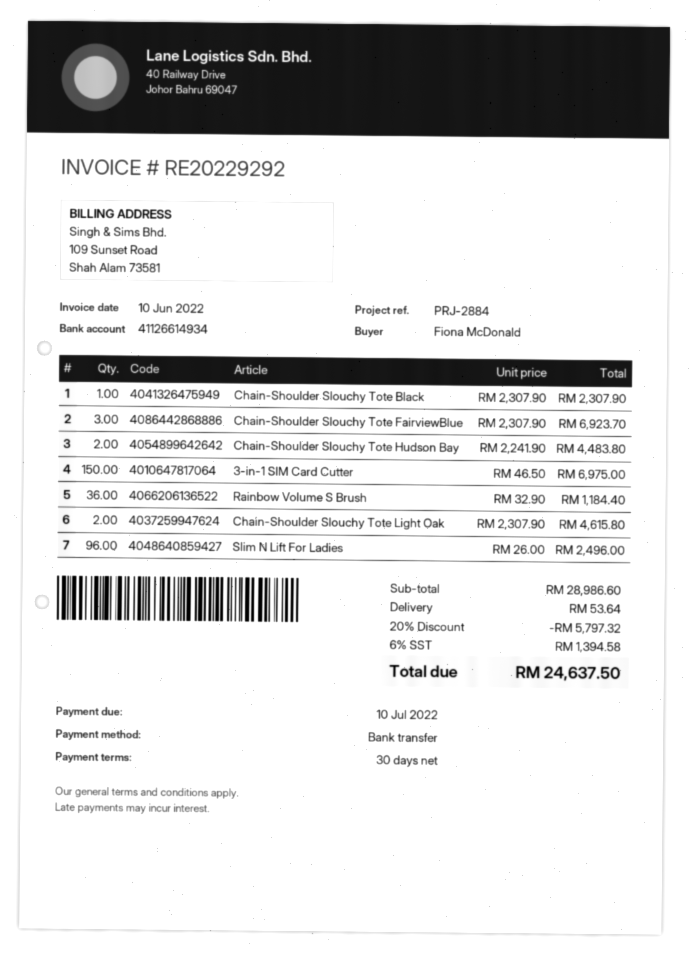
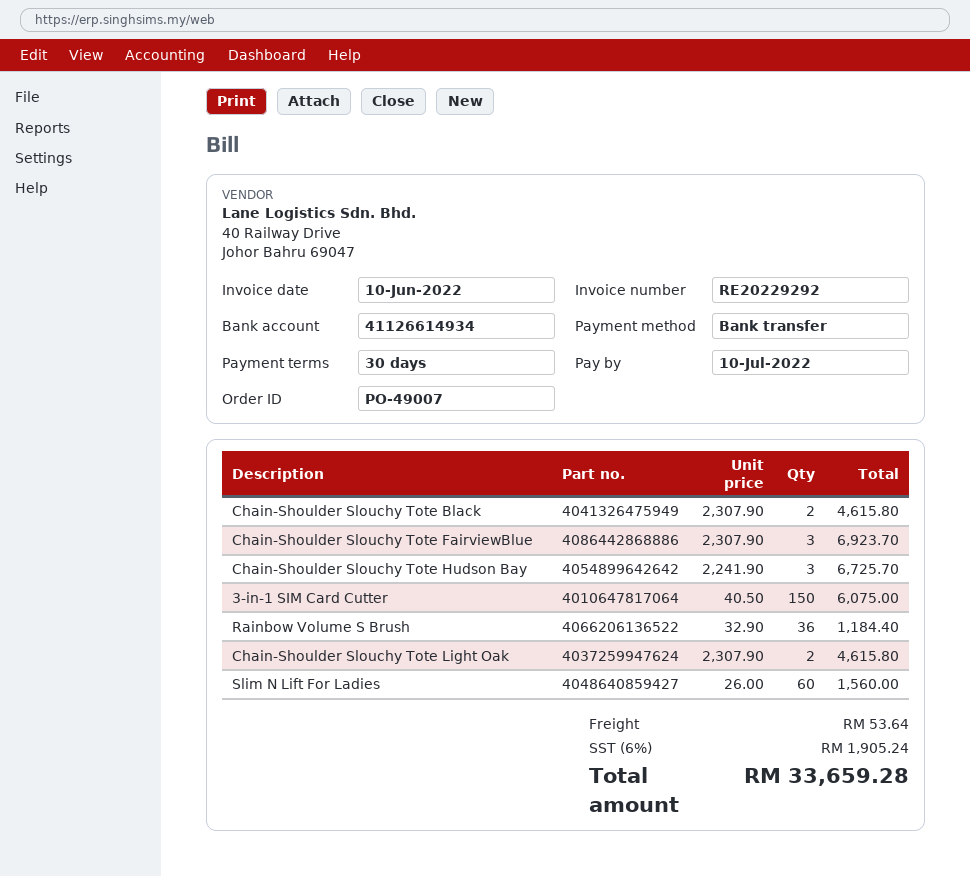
Chain-Shoulder Slouchy Tote Black: 1 x 2307.90 = 2307.90 -> 2 x 2307.90 = 4615.80
Chain-Shoulder Slouchy Tote Hudson Bay: 2 x 2241.90 = 4483.80 -> 3 x 2241.90 = 6725.70
3-in-1 SIM Card Cutter: 150 x 46.50 = 6975.00 -> 150 x 40.50 = 6075.00
Slim N Lift For Ladies: 96 x 26.00 = 2496.00 -> 60 x 26.00 = 1560.00
discount: 20% = 5797.32 -> none
tax: 6% = 1394.58 -> 6% = 1905.24
total: 24637.50 -> 33659.28

